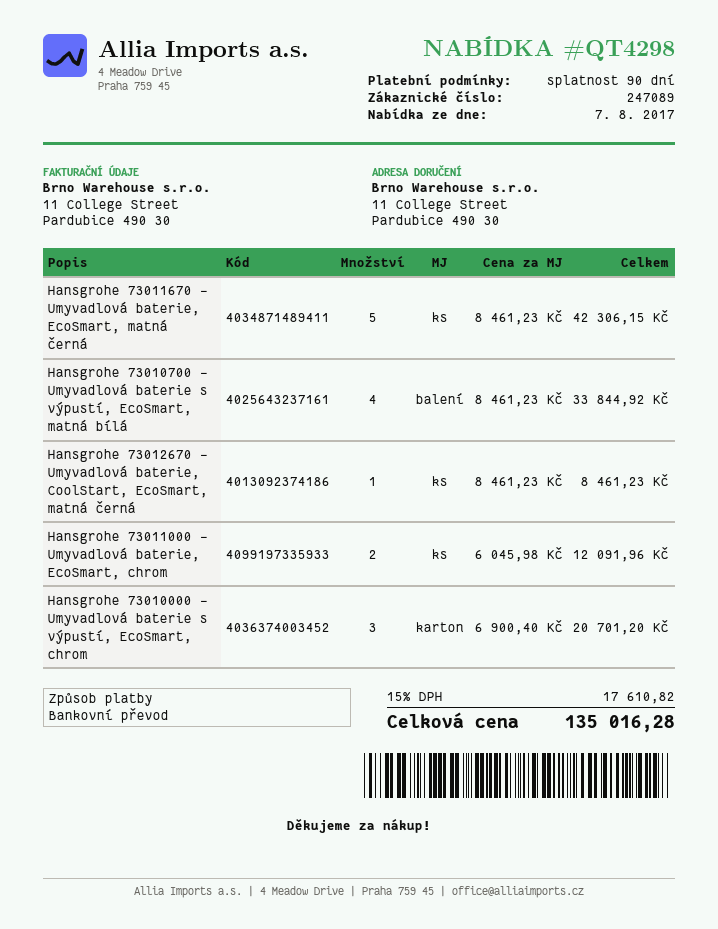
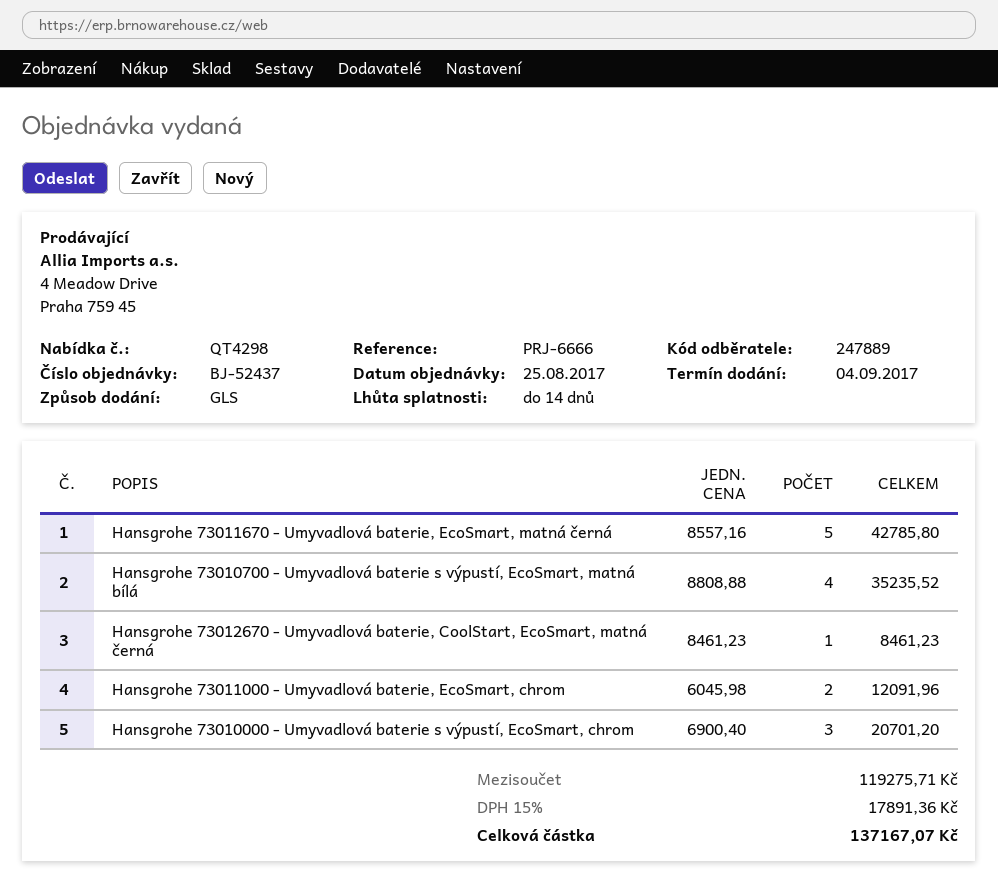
payment terms: 90 days -> 14 days
customer number: 247089 -> 247889
Hansgrohe 73011670 - Umyvadlová baterie, EcoSmart, matná černá: 5 x 8461.23 = 42306.15 -> 5 x 8557.16 = 42785.80
Hansgrohe 73010700 - Umyvadlová baterie s výpustí, EcoSmart, matná bílá: 4 x 8461.23 = 33844.92 -> 4 x 8808.88 = 35235.52
tax: 15% = 17610.82 -> 15% = 17891.36
total: 135016.28 -> 137167.07

